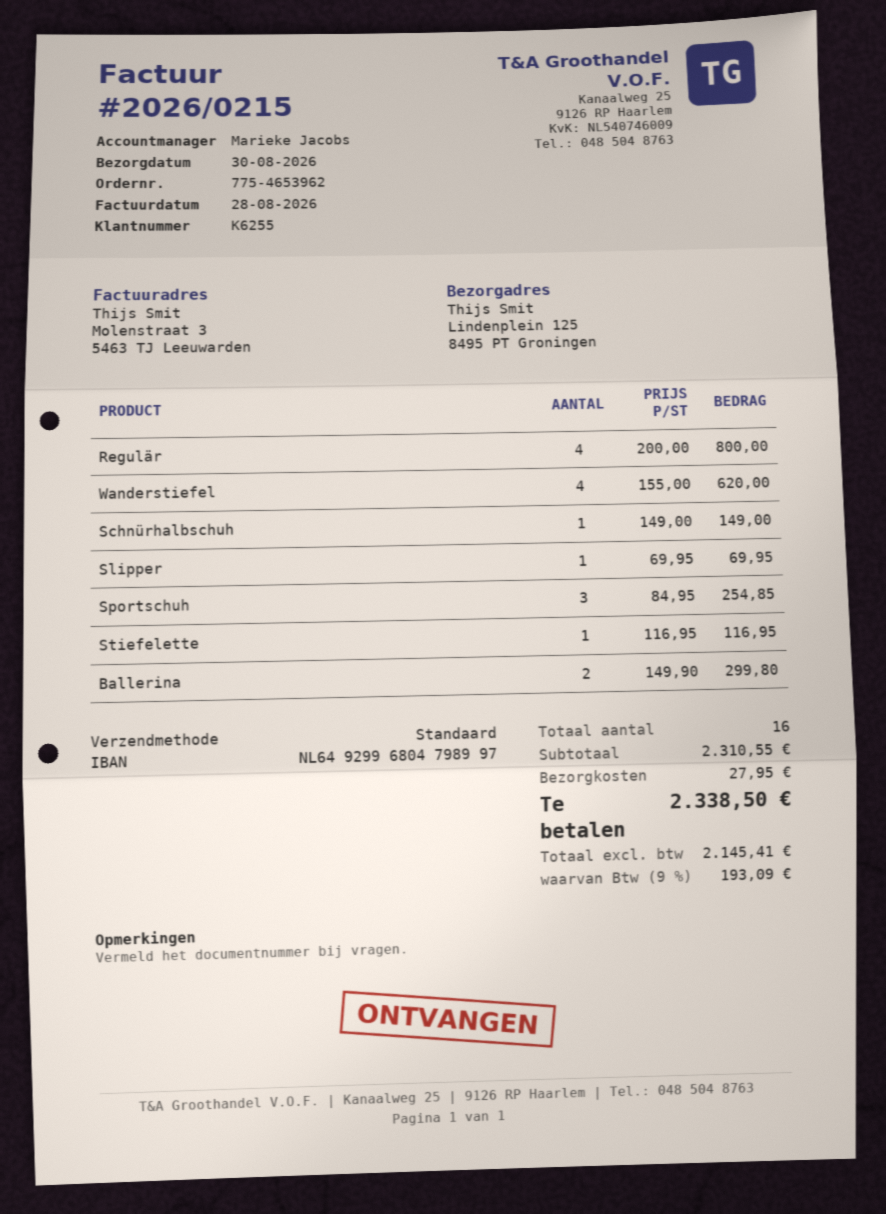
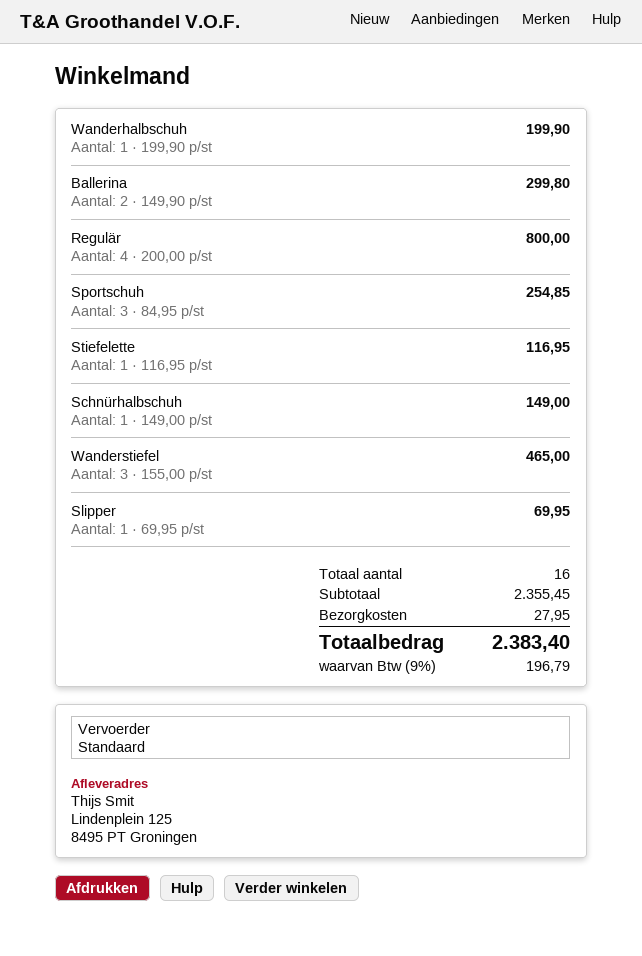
Wanderstiefel: 4 x 155.00 = 620.00 -> 3 x 155.00 = 465.00
Wanderhalbschuh: none -> 1 x 199.90 = 199.90
subtotal: 2310.55 -> 2355.45
tax: 9% = 193.09 -> 9% = 196.79
total: 2338.50 -> 2383.40

